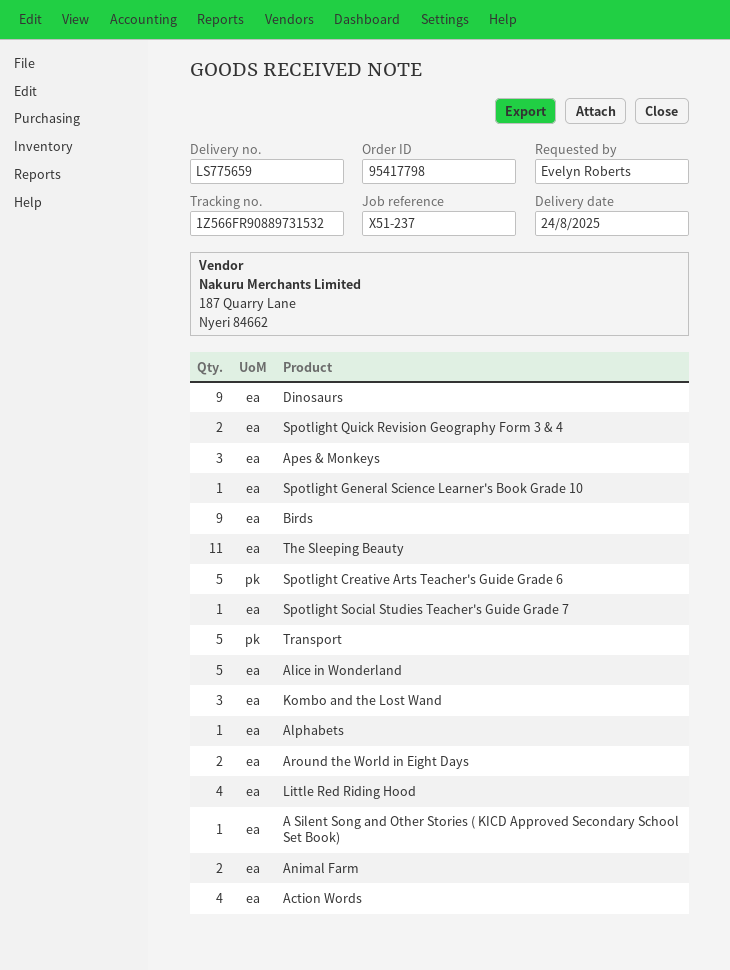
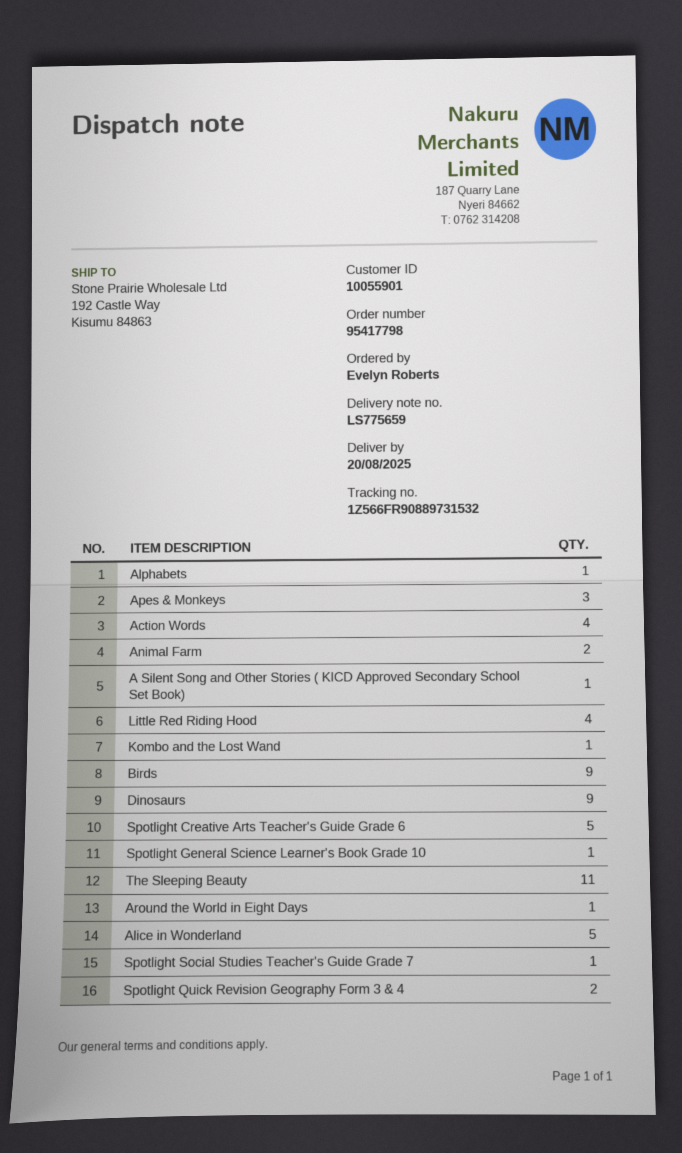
delivery date: 2025-08-24 -> 2025-08-20
Transport: 5 -> none
Kombo and the Lost Wand: 3 -> 1
Around the World in Eight Days: 2 -> 1

